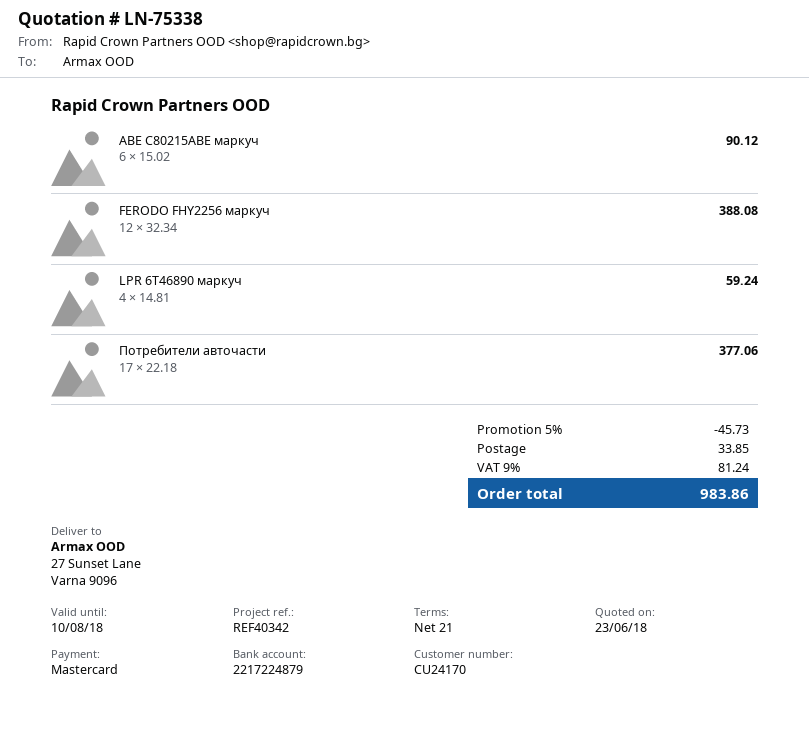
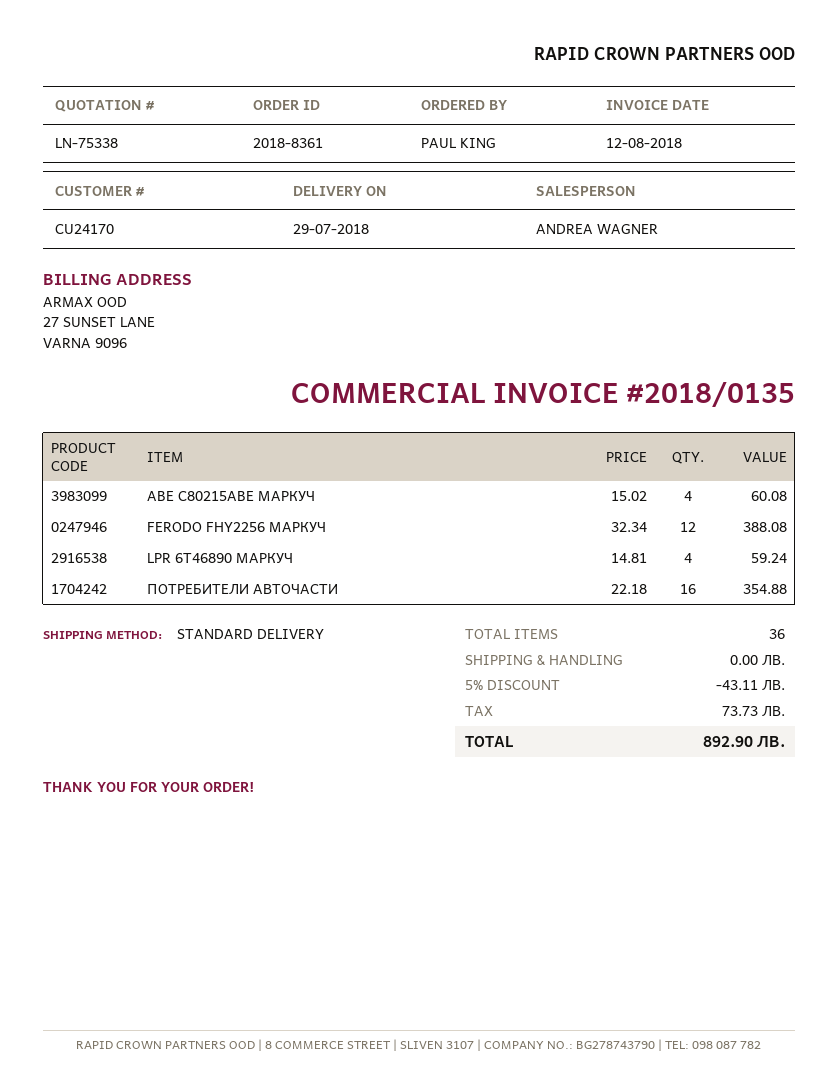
ABE C80215ABE маркуч: 6 x 15.02 = 90.12 -> 4 x 15.02 = 60.08
Потребители авточасти: 17 x 22.18 = 377.06 -> 16 x 22.18 = 354.88
discount: 5% = 45.73 -> 5% = 43.11
shipping: 33.85 -> 0.00
tax: 81.24 -> 73.73
total: 983.86 -> 892.90

